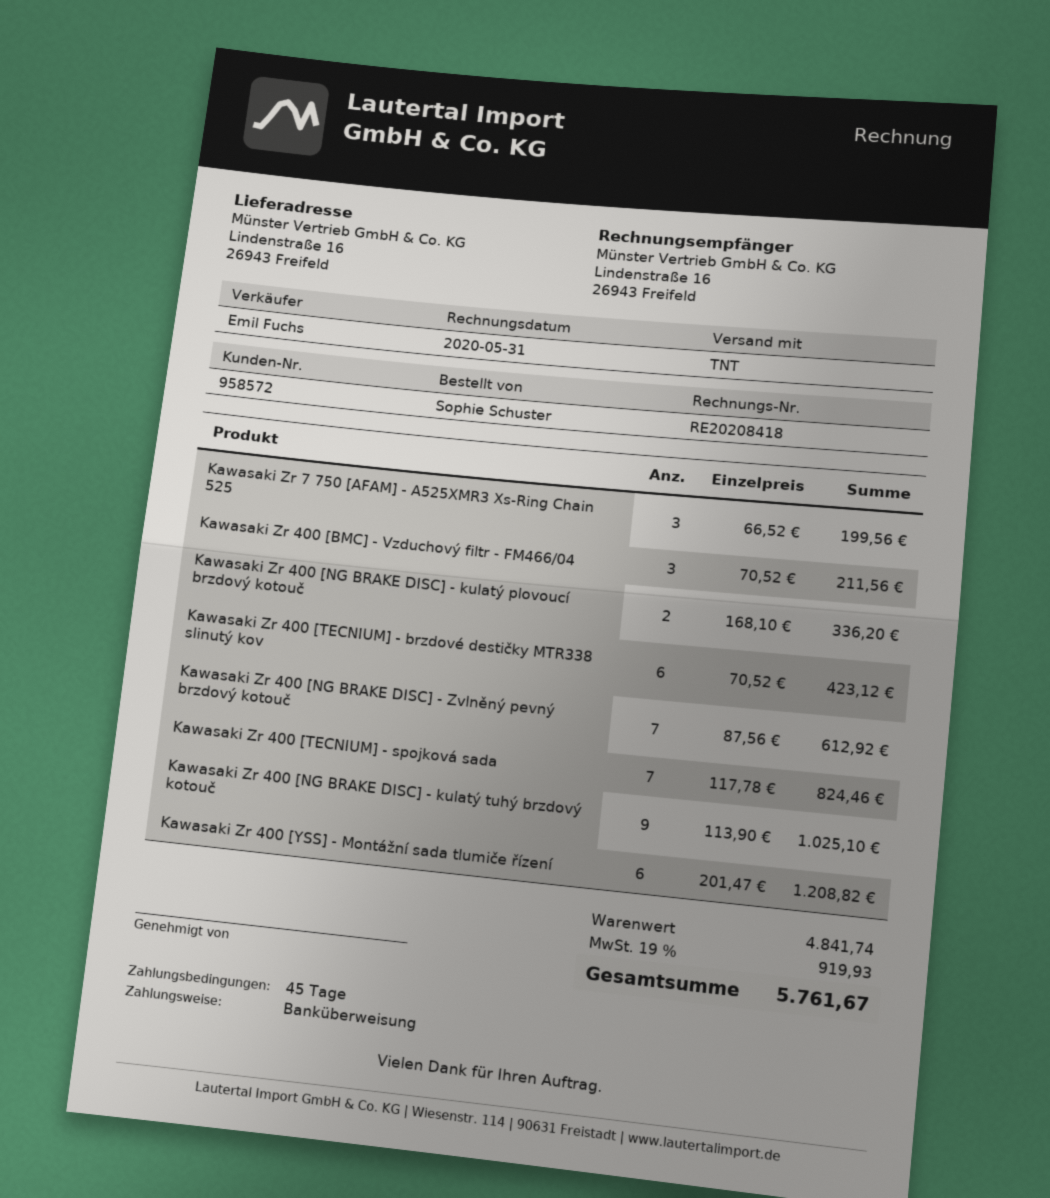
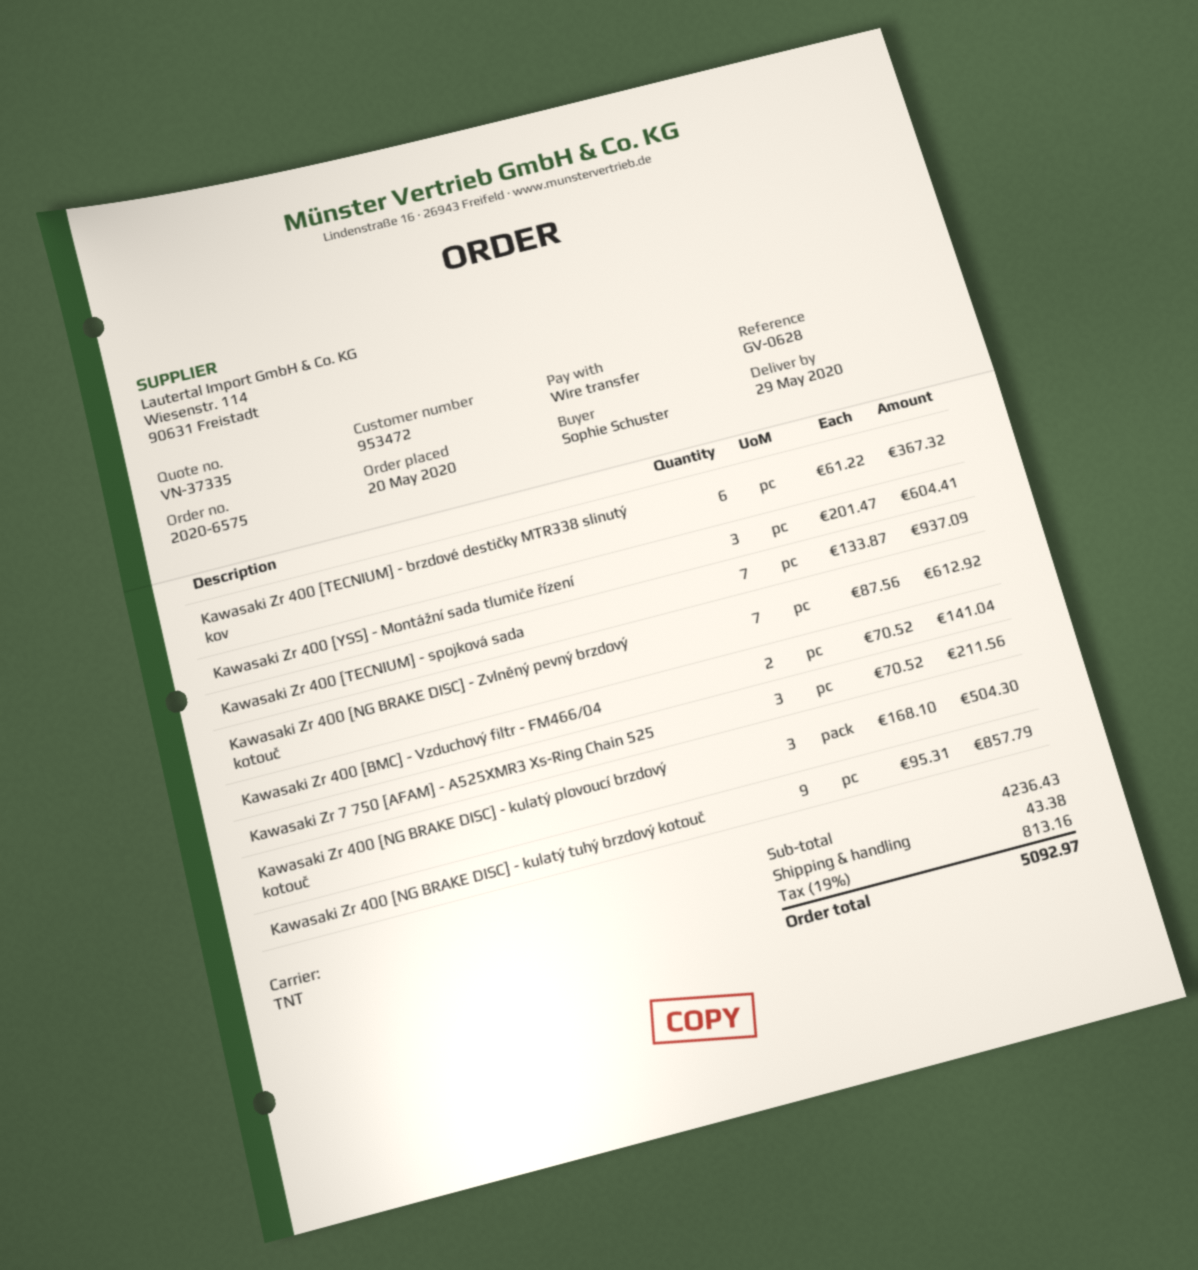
customer number: 958572 -> 953472
Kawasaki Zr 7 750 [AFAM] - A525XMR3 Xs-Ring Chain 525: 3 x 66.52 = 199.56 -> 3 x 70.52 = 211.56
Kawasaki Zr 400 [BMC] - Vzduchový filtr - FM466/04: 3 x 70.52 = 211.56 -> 2 x 70.52 = 141.04
Kawasaki Zr 400 [NG BRAKE DISC] - kulatý plovoucí brzdový kotouč: 2 x 168.10 = 336.20 -> 3 x 168.10 = 504.30
Kawasaki Zr 400 [TECNIUM] - brzdové destičky MTR338 slinutý kov: 6 x 70.52 = 423.12 -> 6 x 61.22 = 367.32
Kawasaki Zr 400 [TECNIUM] - spojková sada: 7 x 117.78 = 824.46 -> 7 x 133.87 = 937.09
Kawasaki Zr 400 [NG BRAKE DISC] - kulatý tuhý brzdový kotouč: 9 x 113.90 = 1025.10 -> 9 x 95.31 = 857.79
Kawasaki Zr 400 [YSS] - Montážní sada tlumiče řízení: 6 x 201.47 = 1208.82 -> 3 x 201.47 = 604.41
subtotal: 4841.74 -> 4236.43
shipping: none -> 43.38
tax: 19% = 919.93 -> 19% = 813.16
total: 5761.67 -> 5092.97

